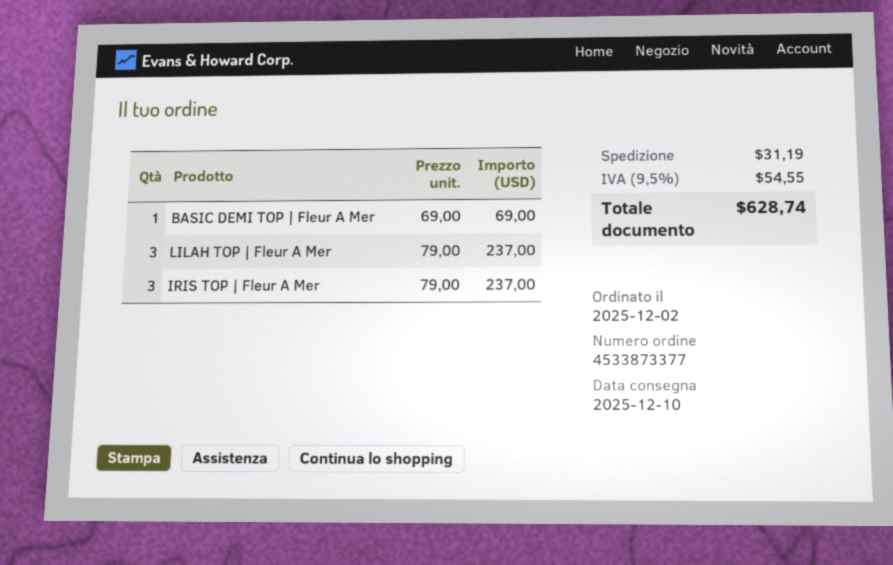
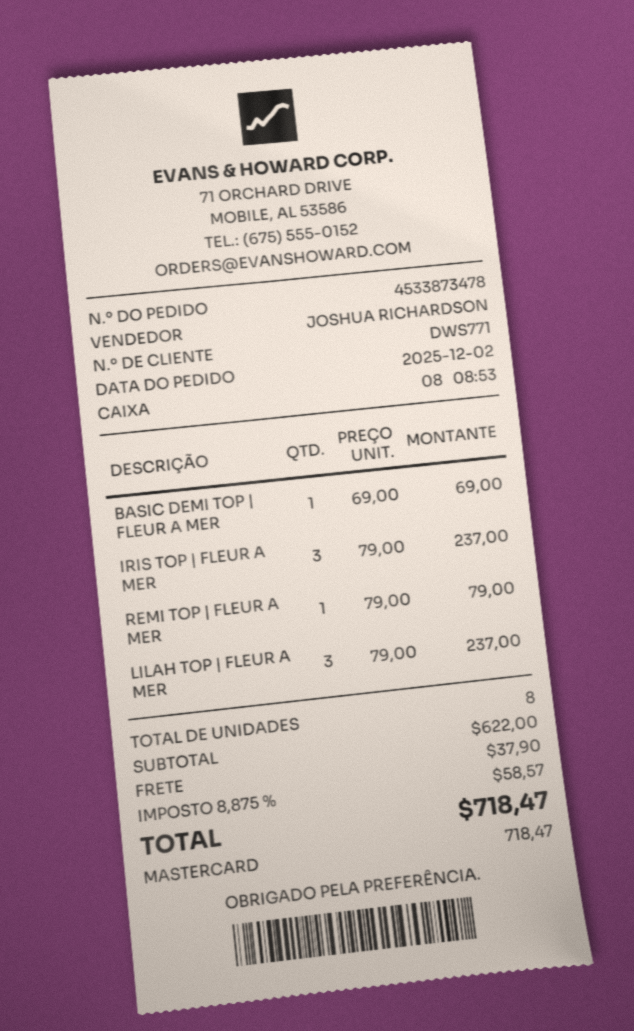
order number: 4533873377 -> 4533873478
REMI TOP | FLEUR A MER: none -> 1 x 79.00 = 79.00
shipping: 31.19 -> 37.90
tax: 9.5% = 54.55 -> 8.875% = 58.57
total: 628.74 -> 718.47

